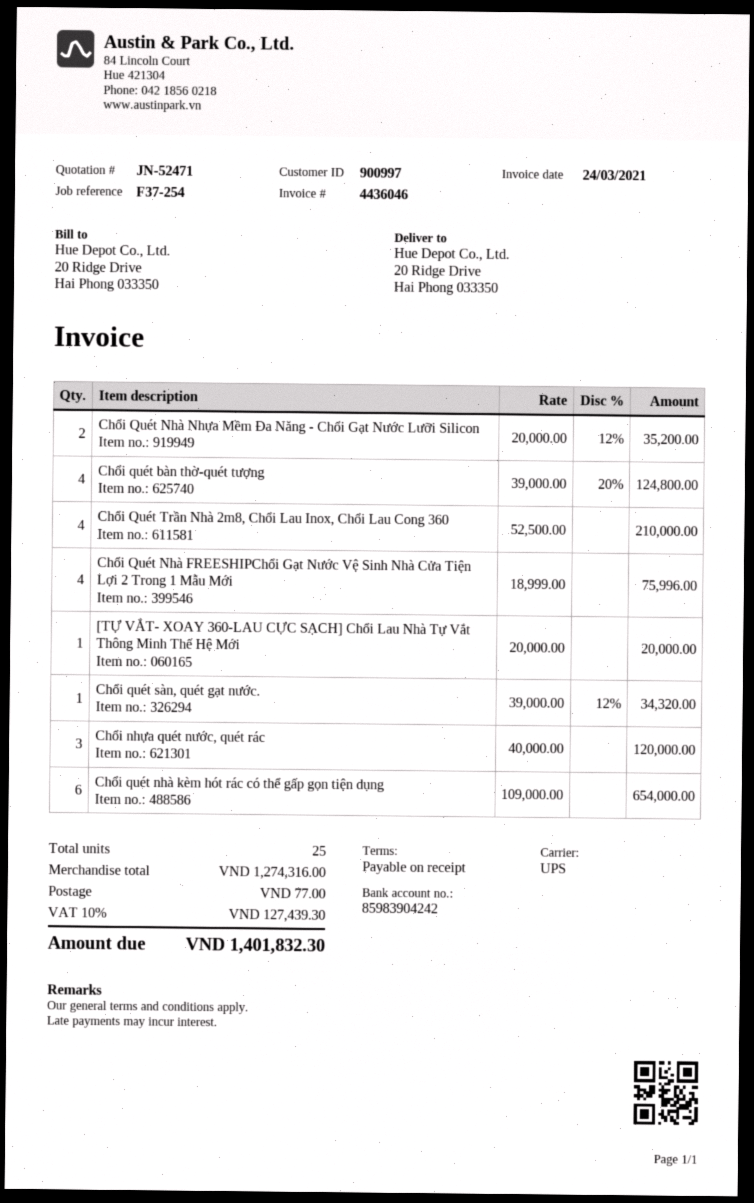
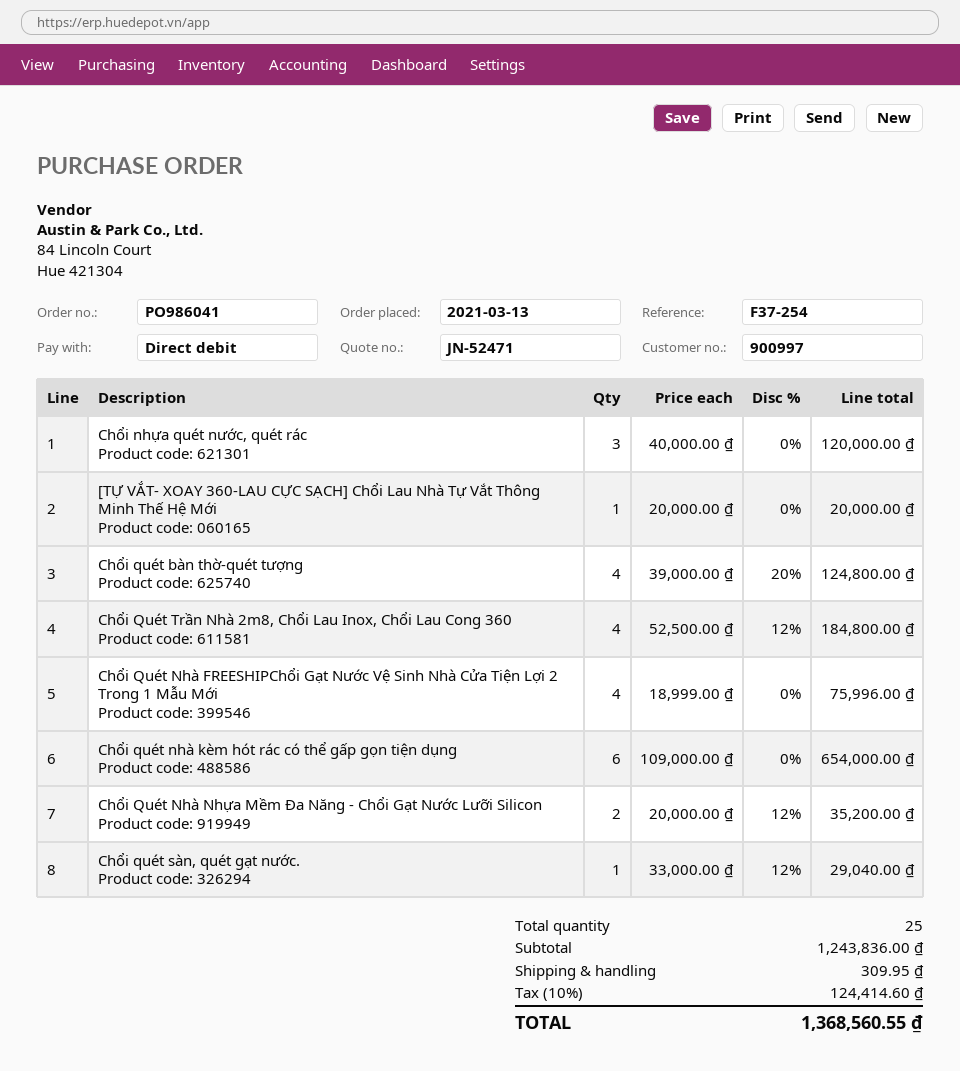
Chổi Quét Trần Nhà 2m8, Chổi Lau Inox, Chổi Lau Cong 360: 4 x 52500.00 = 210000.00 -> 4 x 52500.00 - 12% = 184800.00
Chổi quét sàn, quét gạt nước.: 1 x 39000.00 - 12% = 34320.00 -> 1 x 33000.00 - 12% = 29040.00
subtotal: 1274316.00 -> 1243836.00
shipping: 77.00 -> 309.95
tax: 10% = 127439.30 -> 10% = 124414.60
total: 1401832.30 -> 1368560.55

